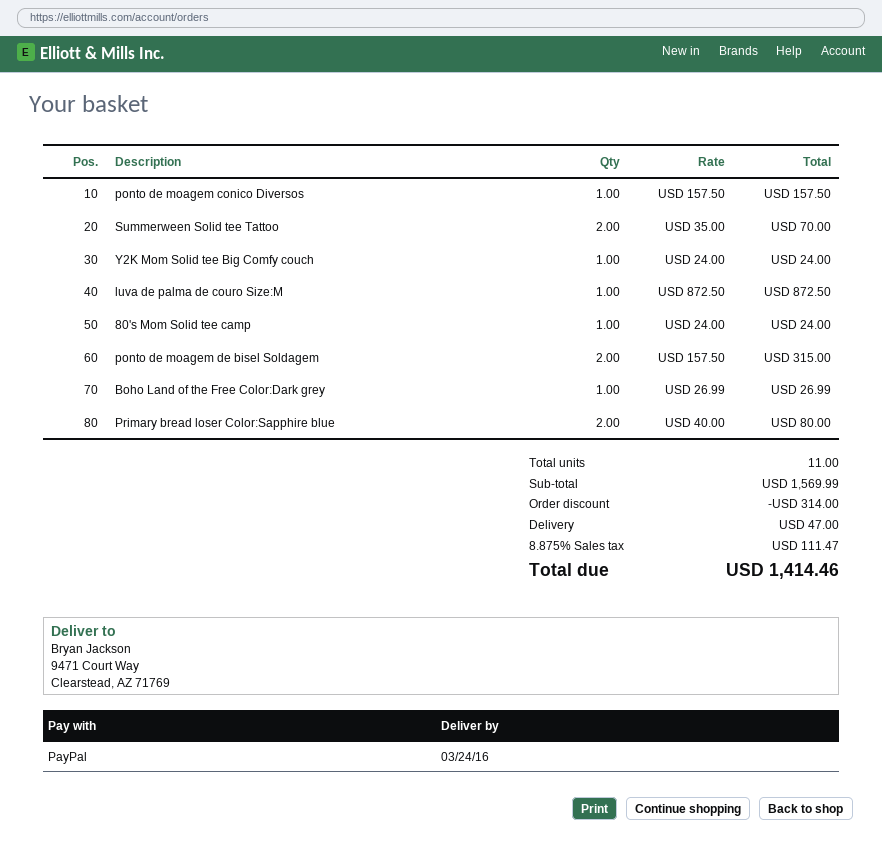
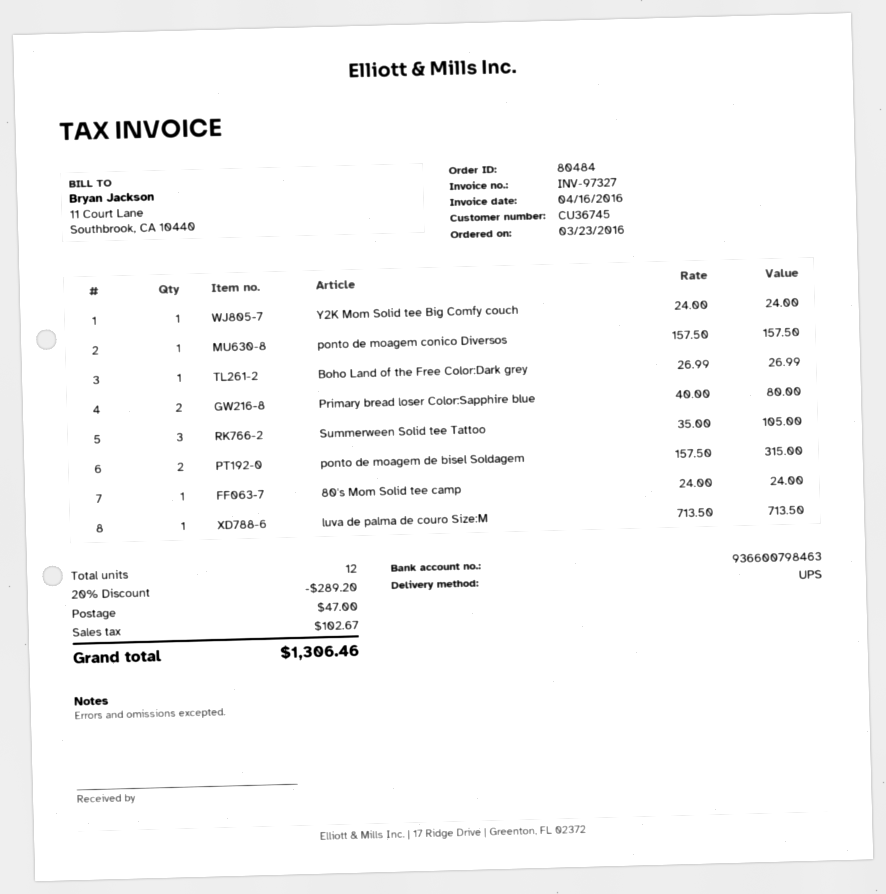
Summerween Solid tee Tattoo: 2 x 35.00 = 70.00 -> 3 x 35.00 = 105.00
luva de palma de couro Size:M: 1 x 872.50 = 872.50 -> 1 x 713.50 = 713.50
total quantity: 11 -> 12
discount: 314.00 -> 289.20
tax: 111.47 -> 102.67
total: 1414.46 -> 1306.46

